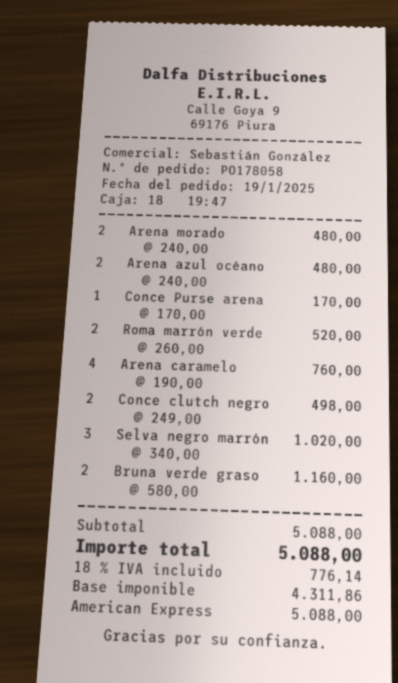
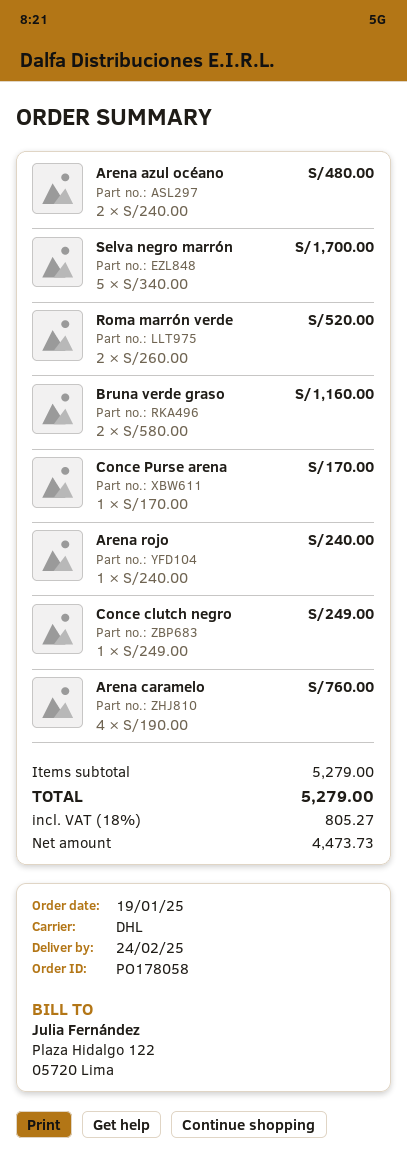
Arena morado: 2 x 240.00 = 480.00 -> none
Conce clutch negro: 2 x 249.00 = 498.00 -> 1 x 249.00 = 249.00
Selva negro marrón: 3 x 340.00 = 1020.00 -> 5 x 340.00 = 1700.00
Arena rojo: none -> 1 x 240.00 = 240.00
subtotal: 5088.00 -> 5279.00
net: 4311.86 -> 4473.73
tax: 18% = 776.14 -> 18% = 805.27
total: 5088.00 -> 5279.00

